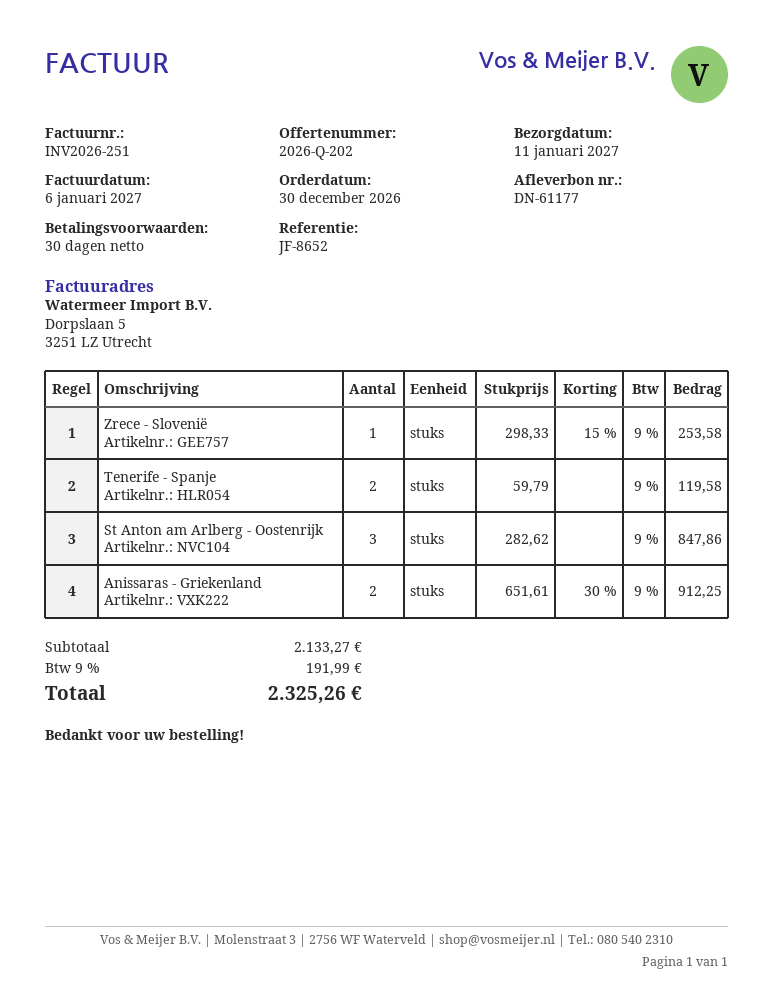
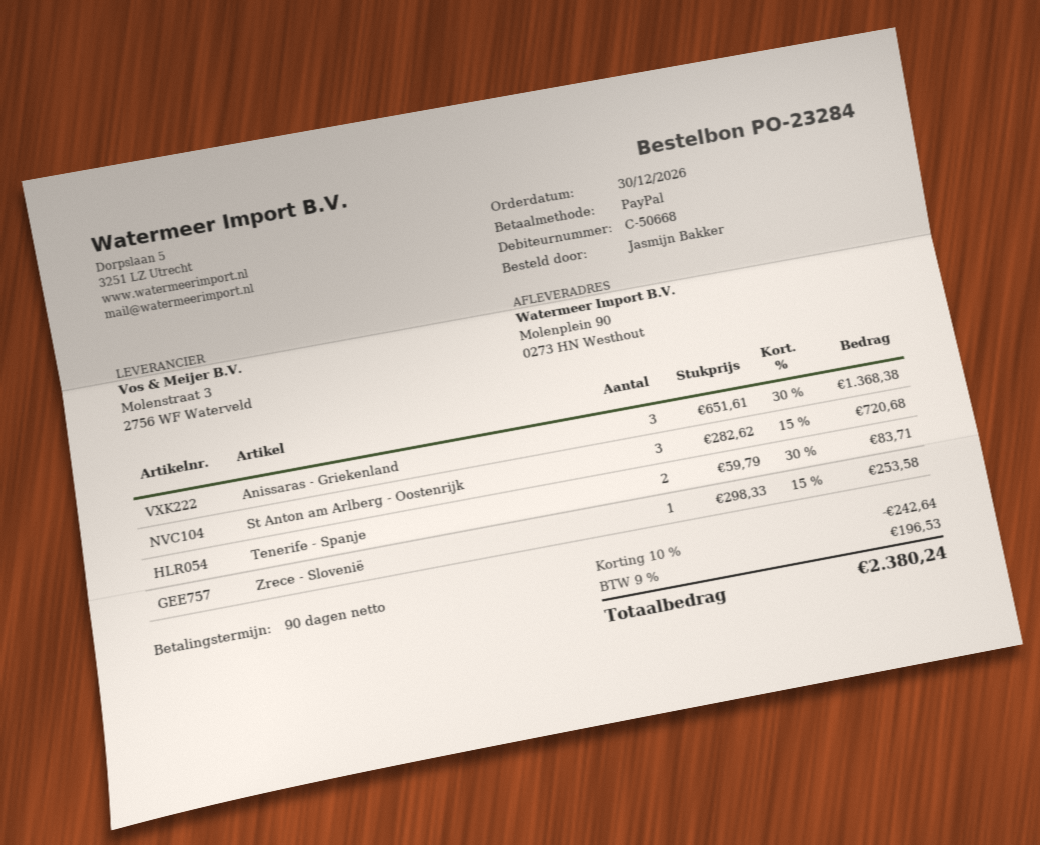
payment terms: 30 days -> 90 days
Tenerife - Spanje: 2 x 59.79 = 119.58 -> 2 x 59.79 - 30% = 83.71
St Anton am Arlberg - Oostenrijk: 3 x 282.62 = 847.86 -> 3 x 282.62 - 15% = 720.68
Anissaras - Griekenland: 2 x 651.61 - 30% = 912.25 -> 3 x 651.61 - 30% = 1368.38
discount: none -> 10% = 242.64
tax: 9% = 191.99 -> 9% = 196.53
total: 2325.26 -> 2380.24

